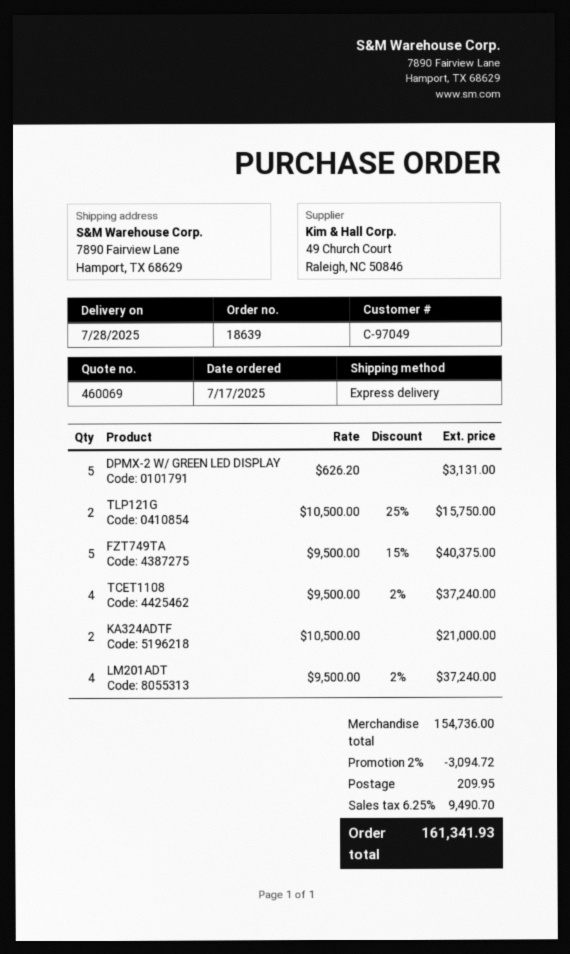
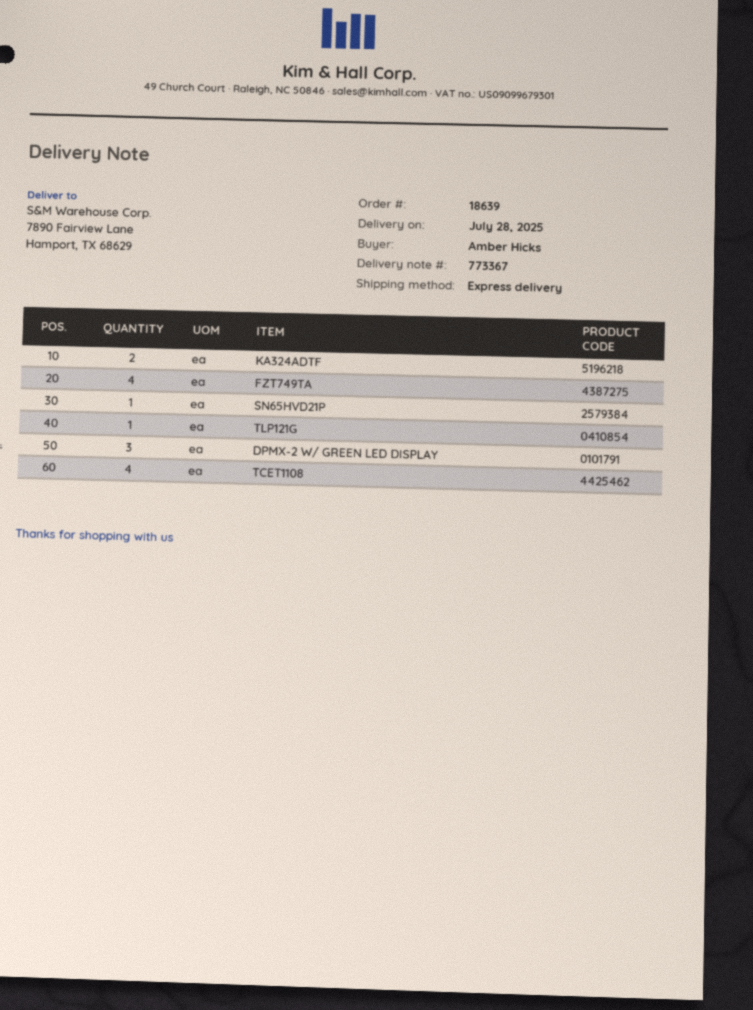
DPMX-2 W/ GREEN LED DISPLAY: 5 -> 3
TLP121G: 2 -> 1
FZT749TA: 5 -> 4
LM201ADT: 4 -> none
SN65HVD21P: none -> 1

